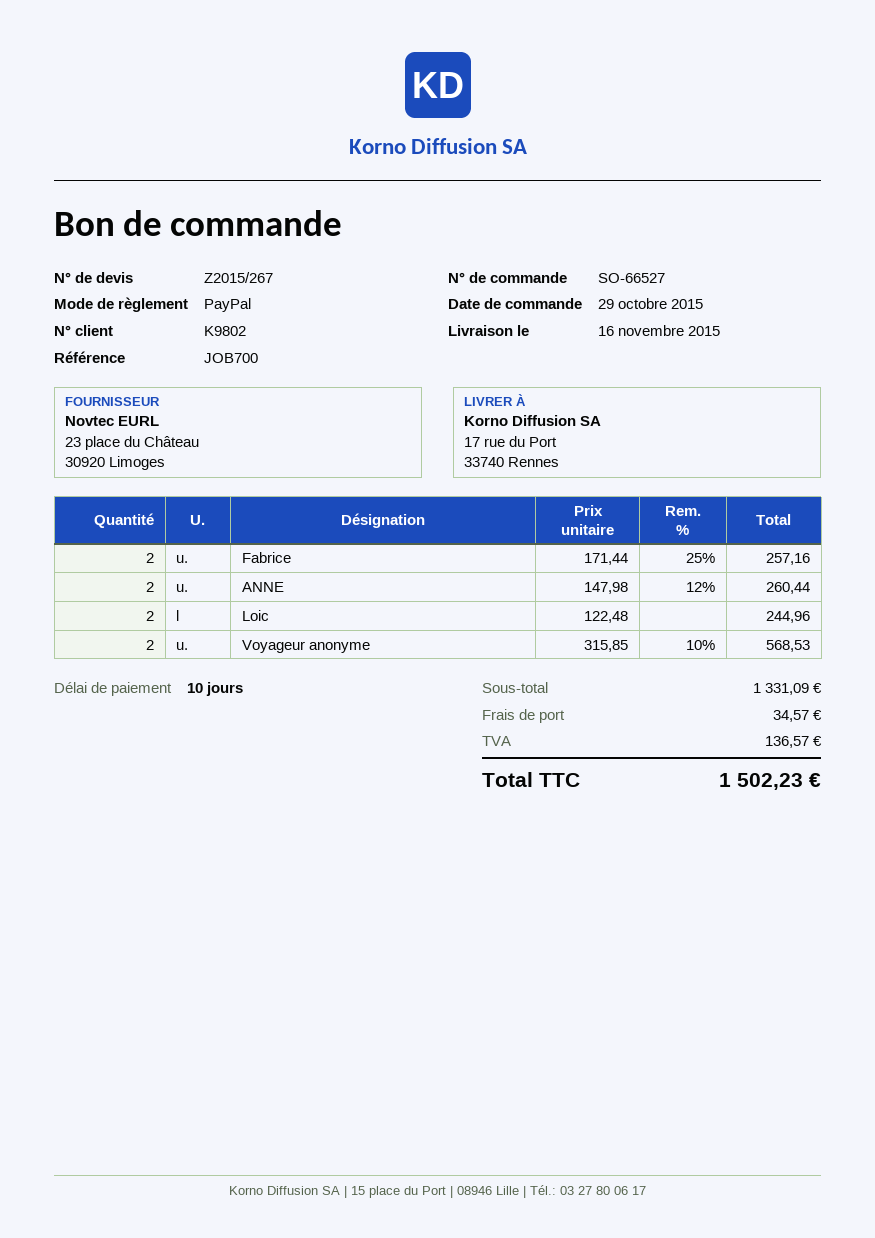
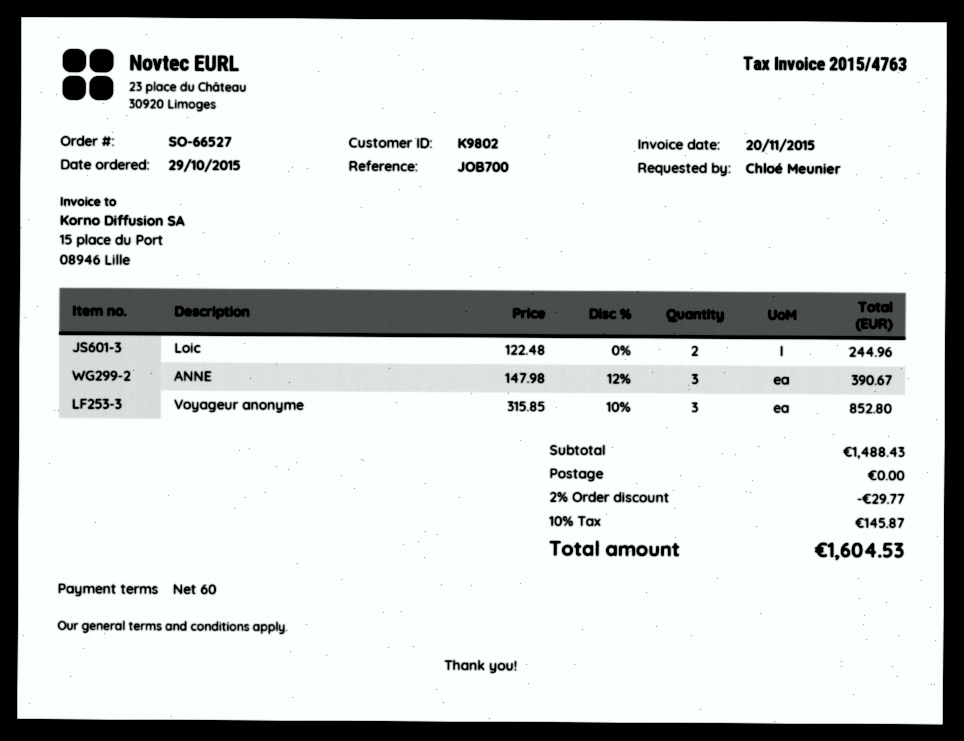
payment terms: 10 days -> 60 days
Fabrice: 2 x 171.44 - 25% = 257.16 -> none
ANNE: 2 x 147.98 - 12% = 260.44 -> 3 x 147.98 - 12% = 390.67
Voyageur anonyme: 2 x 315.85 - 10% = 568.53 -> 3 x 315.85 - 10% = 852.80
subtotal: 1331.09 -> 1488.43
discount: none -> 2% = 29.77
shipping: 34.57 -> 0.00
tax: 136.57 -> 145.87
total: 1502.23 -> 1604.53

